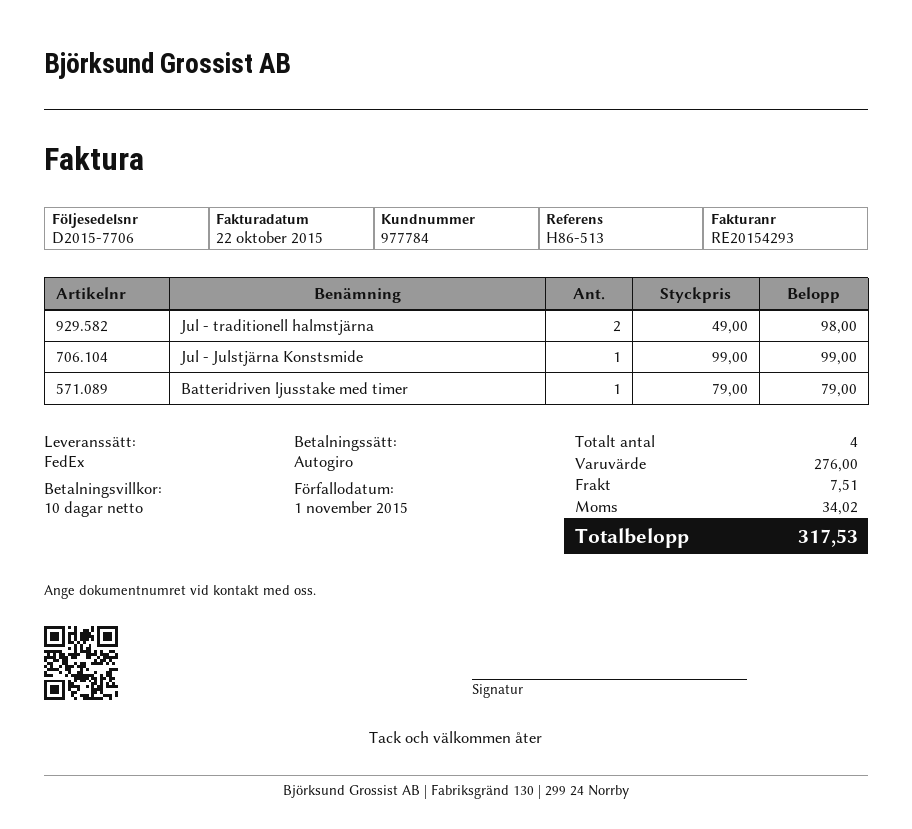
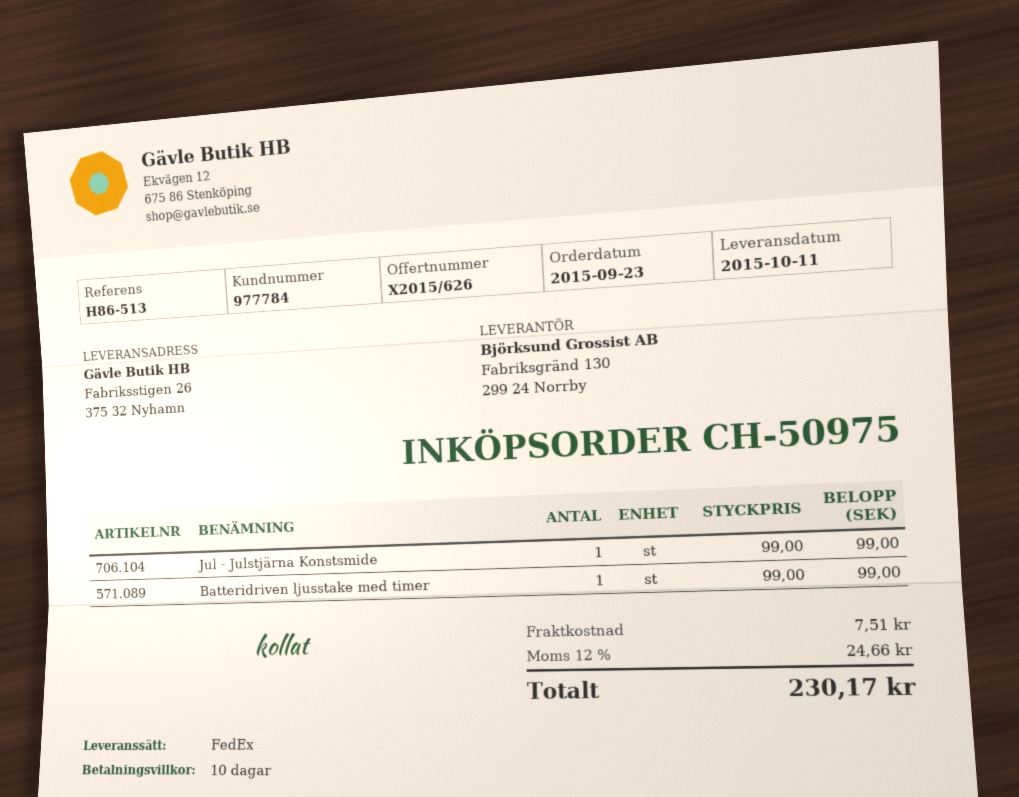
Jul - traditionell halmstjärna: 2 x 49.00 = 98.00 -> none
Batteridriven ljusstake med timer: 1 x 79.00 = 79.00 -> 1 x 99.00 = 99.00
tax: 34.02 -> 24.66
total: 317.53 -> 230.17

